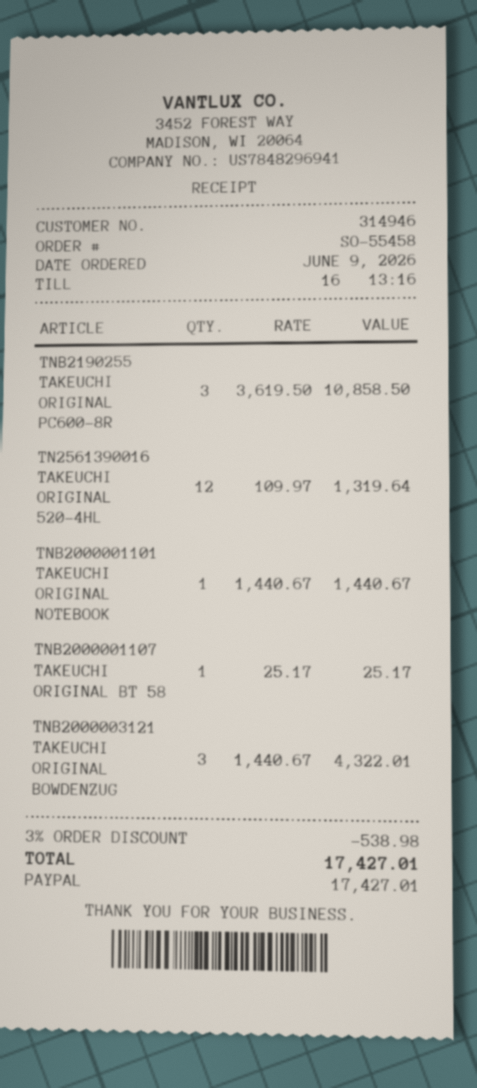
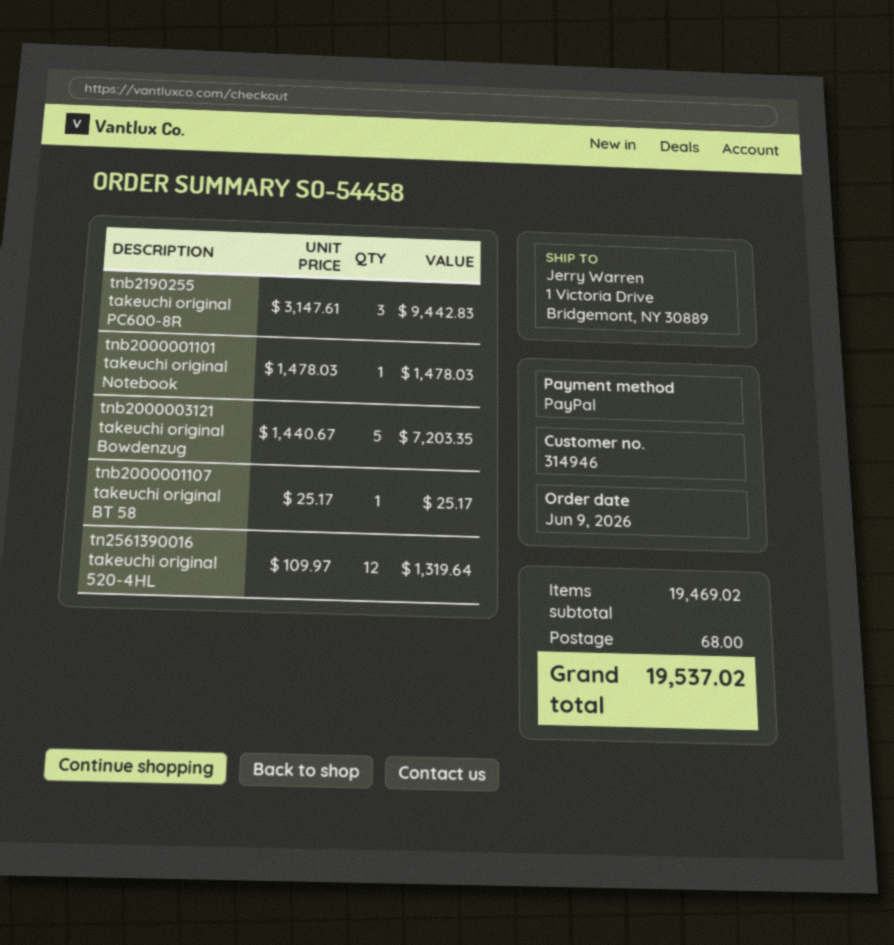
order number: SO-55458 -> SO-54458
TNB2190255 TAKEUCHI ORIGINAL PC600-8R: 3 x 3619.50 = 10858.50 -> 3 x 3147.61 = 9442.83
TNB2000001101 TAKEUCHI ORIGINAL NOTEBOOK: 1 x 1440.67 = 1440.67 -> 1 x 1478.03 = 1478.03
TNB2000003121 TAKEUCHI ORIGINAL BOWDENZUG: 3 x 1440.67 = 4322.01 -> 5 x 1440.67 = 7203.35
discount: 3% = 538.98 -> none
shipping: none -> 68.00
total: 17427.01 -> 19537.02

